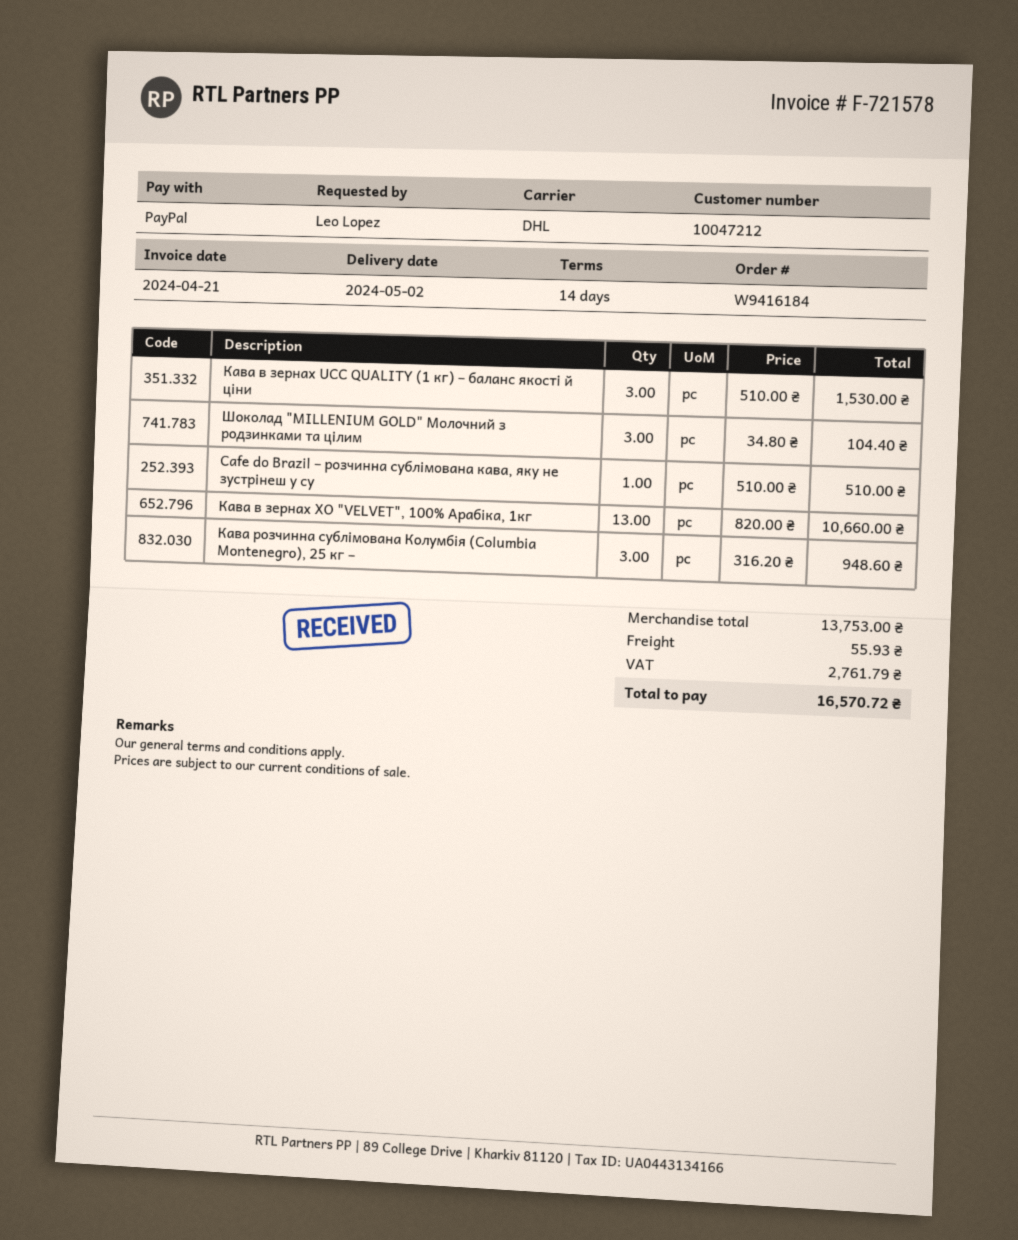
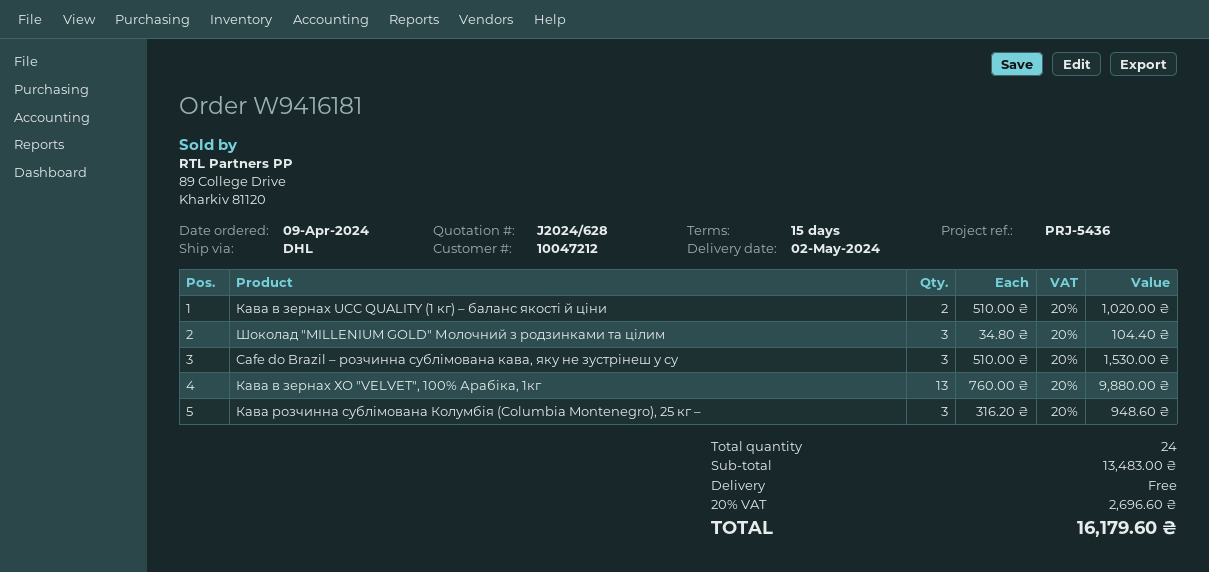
order number: W9416184 -> W9416181
payment terms: 14 days -> 15 days
Кава в зернах UCC QUALITY (1 кг) – баланс якості й ціни: 3 x 510.00 = 1530.00 -> 2 x 510.00 = 1020.00
Cafe do Brazil – розчинна сублімована кава, яку не зустрінеш у су: 1 x 510.00 = 510.00 -> 3 x 510.00 = 1530.00
Кава в зернах ХО "VELVET", 100% Арабіка, 1кг: 13 x 820.00 = 10660.00 -> 13 x 760.00 = 9880.00
subtotal: 13753.00 -> 13483.00
shipping: 55.93 -> 0.00
tax: 2761.79 -> 2696.60
total: 16570.72 -> 16179.60

